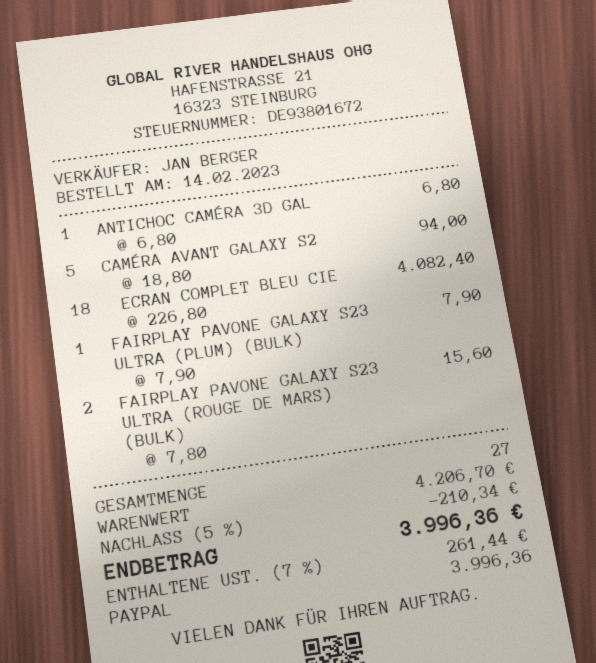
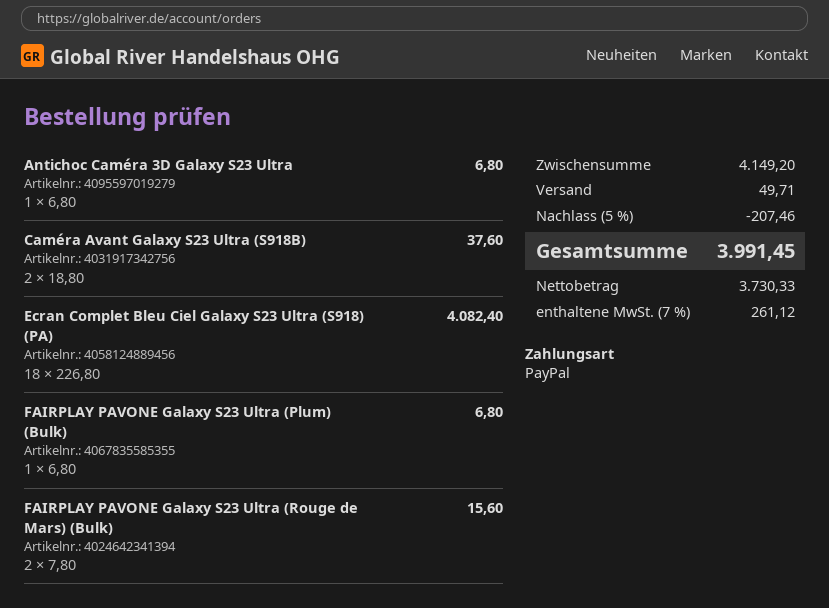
CAMÉRA AVANT GALAXY S2: 5 x 18.80 = 94.00 -> 2 x 18.80 = 37.60
FAIRPLAY PAVONE GALAXY S23 ULTRA (PLUM) (BULK): 1 x 7.90 = 7.90 -> 1 x 6.80 = 6.80
subtotal: 4206.70 -> 4149.20
discount: 5% = 210.34 -> 5% = 207.46
shipping: none -> 49.71
tax: 7% = 261.44 -> 7% = 261.12
total: 3996.36 -> 3991.45

